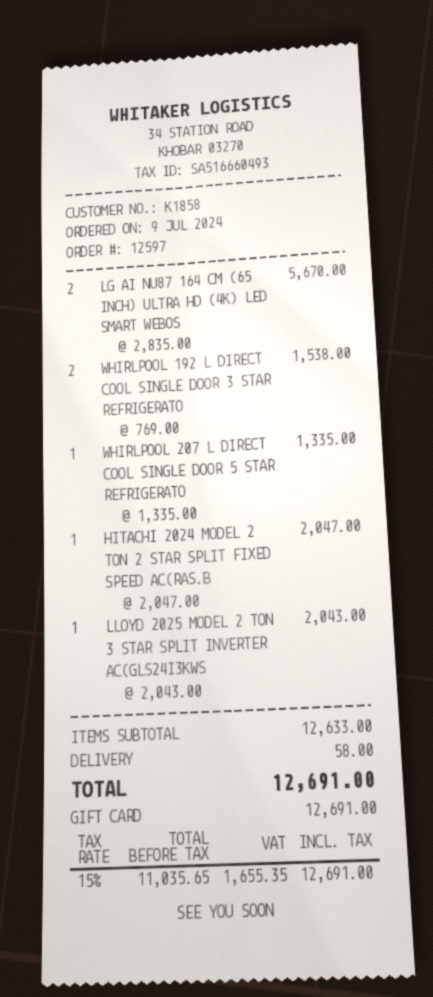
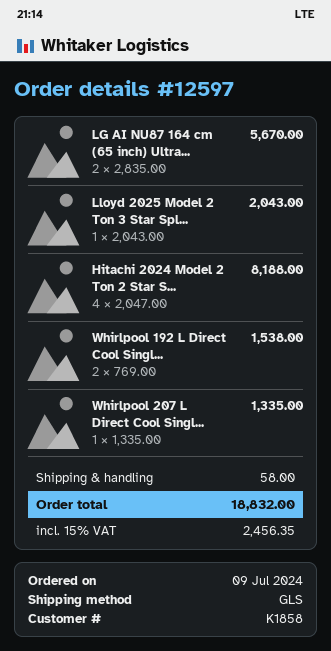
HITACHI 2024 MODEL 2 TON 2 STAR SPLIT FIXED SPEED AC(RAS.B: 1 x 2047.00 = 2047.00 -> 4 x 2047.00 = 8188.00
tax: 15% = 1655.35 -> 15% = 2456.35
total: 12691.00 -> 18832.00

